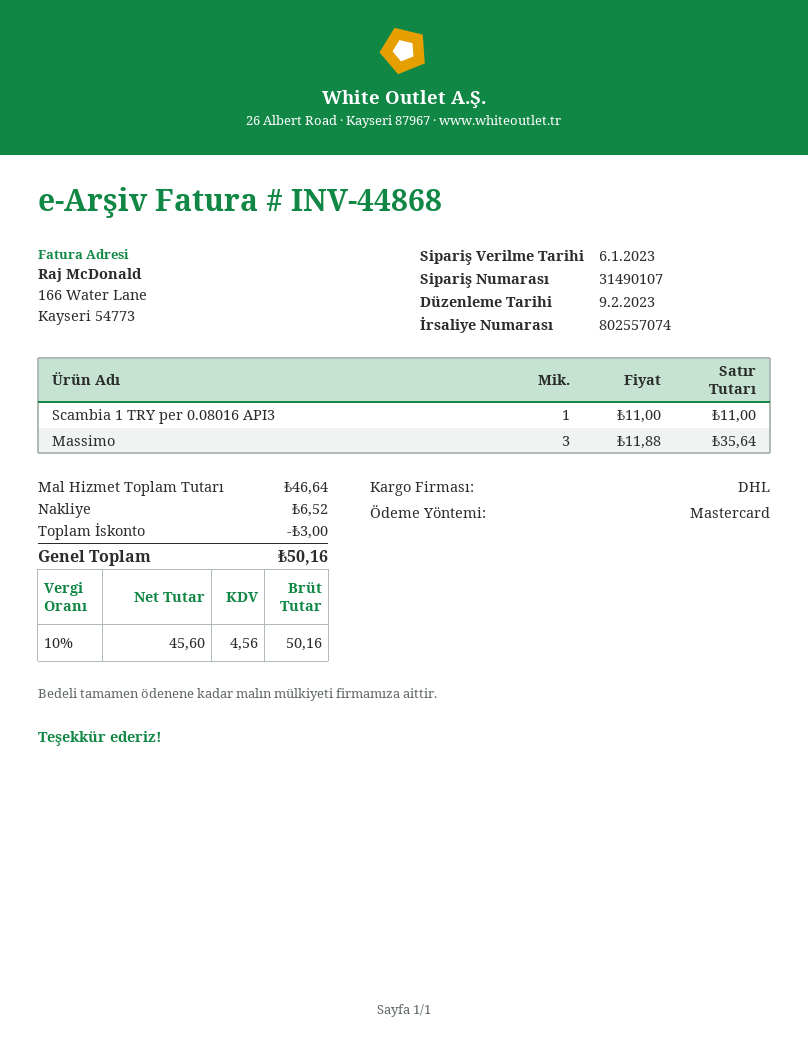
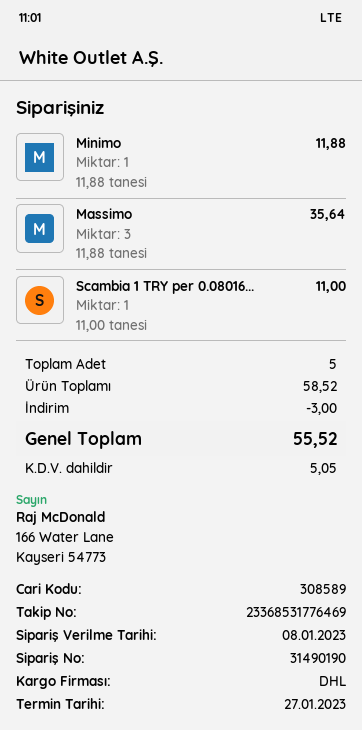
order number: 31490107 -> 31490190
order date: 2023-01-06 -> 2023-01-08
Minimo: none -> 1 x 11.88 = 11.88
subtotal: 46.64 -> 58.52
shipping: 6.52 -> none
tax: 4.56 -> 5.05
total: 50.16 -> 55.52

